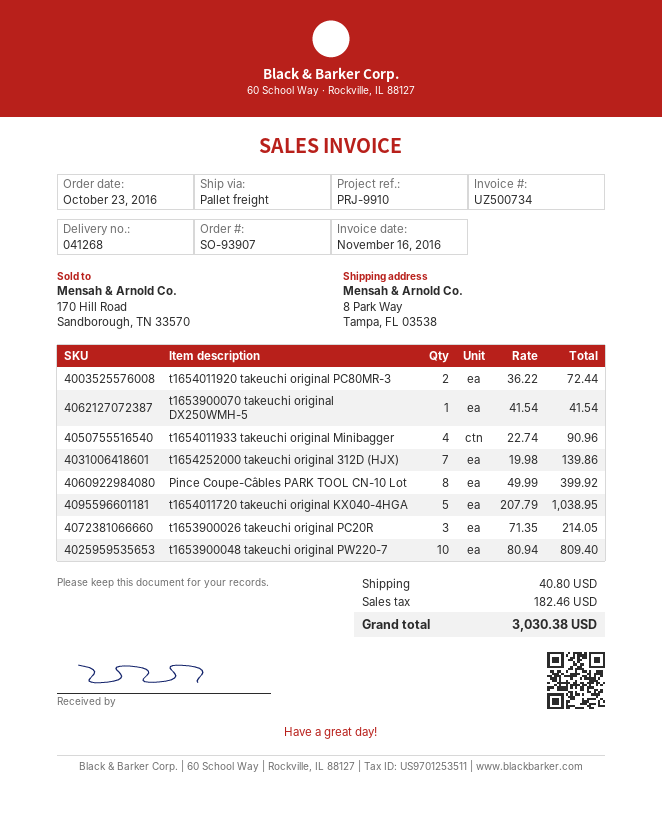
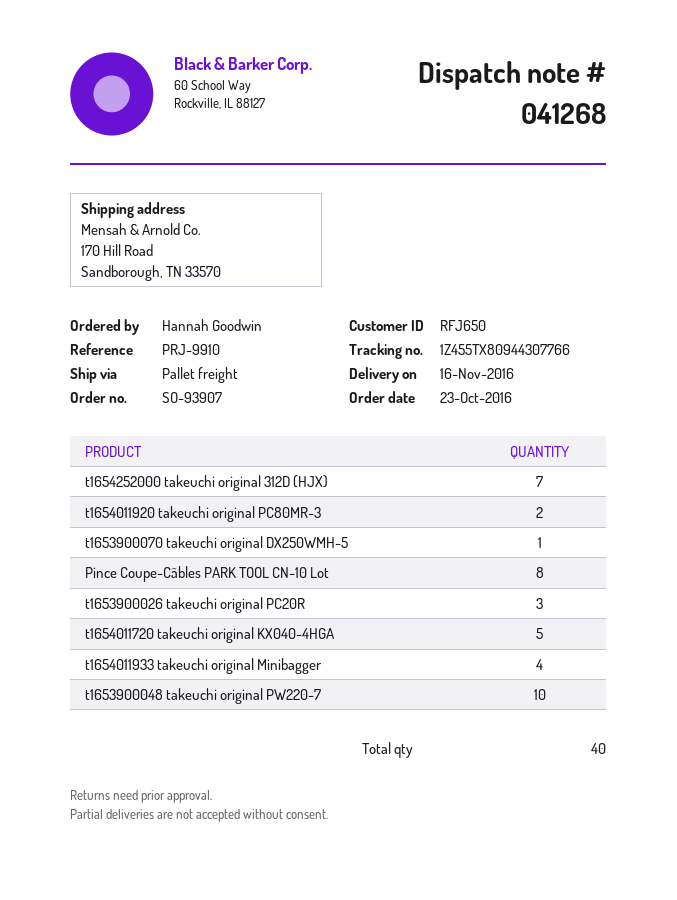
ship to: 8 Park Way, Tampa, FL 03538 -> 170 Hill Road, Sandborough, TN 33570

